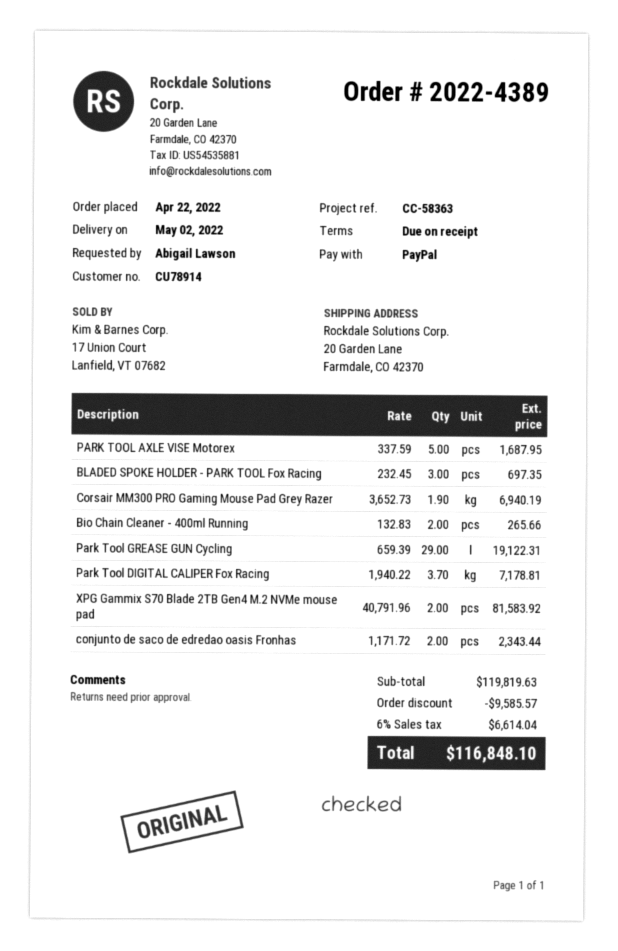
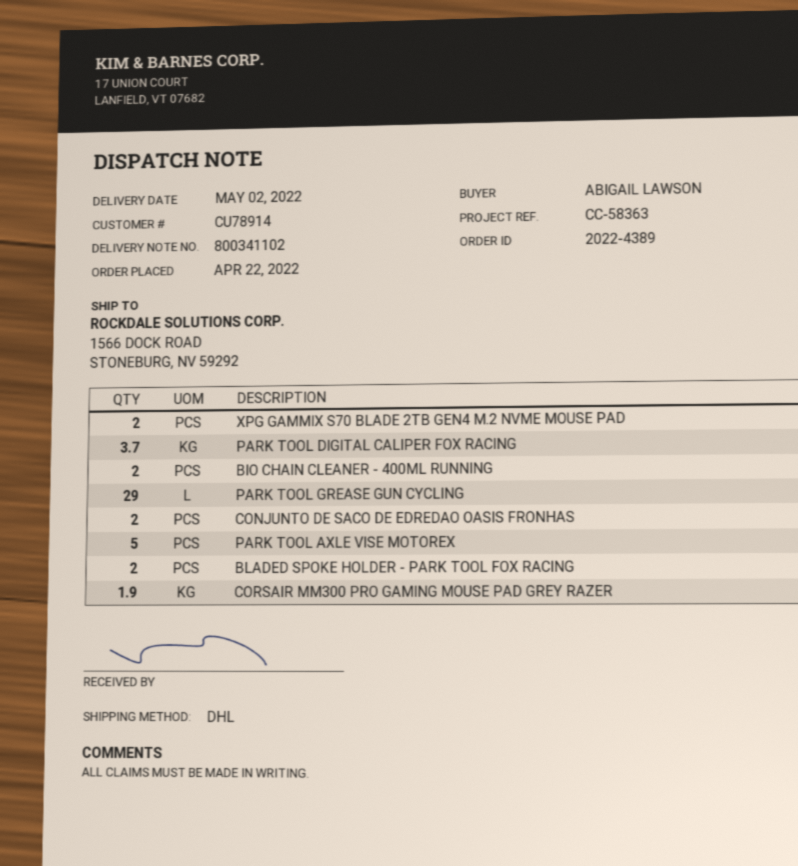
ship to: 20 Garden Lane, Farmdale, CO 42370 -> 1566 DOCK ROAD, STONEBURG, NV 59292
BLADED SPOKE HOLDER - PARK TOOL Fox Racing: 3 -> 2

